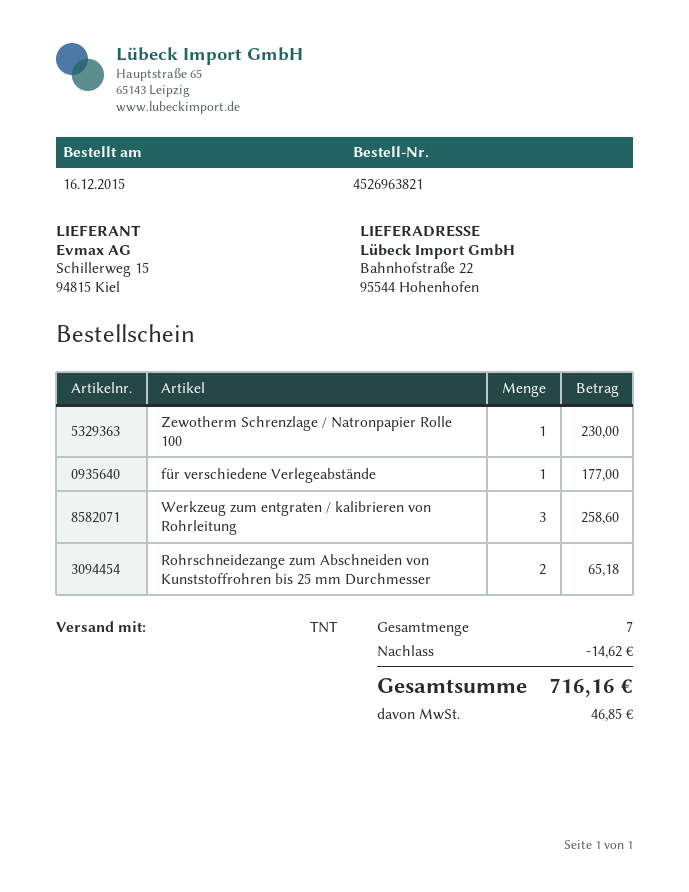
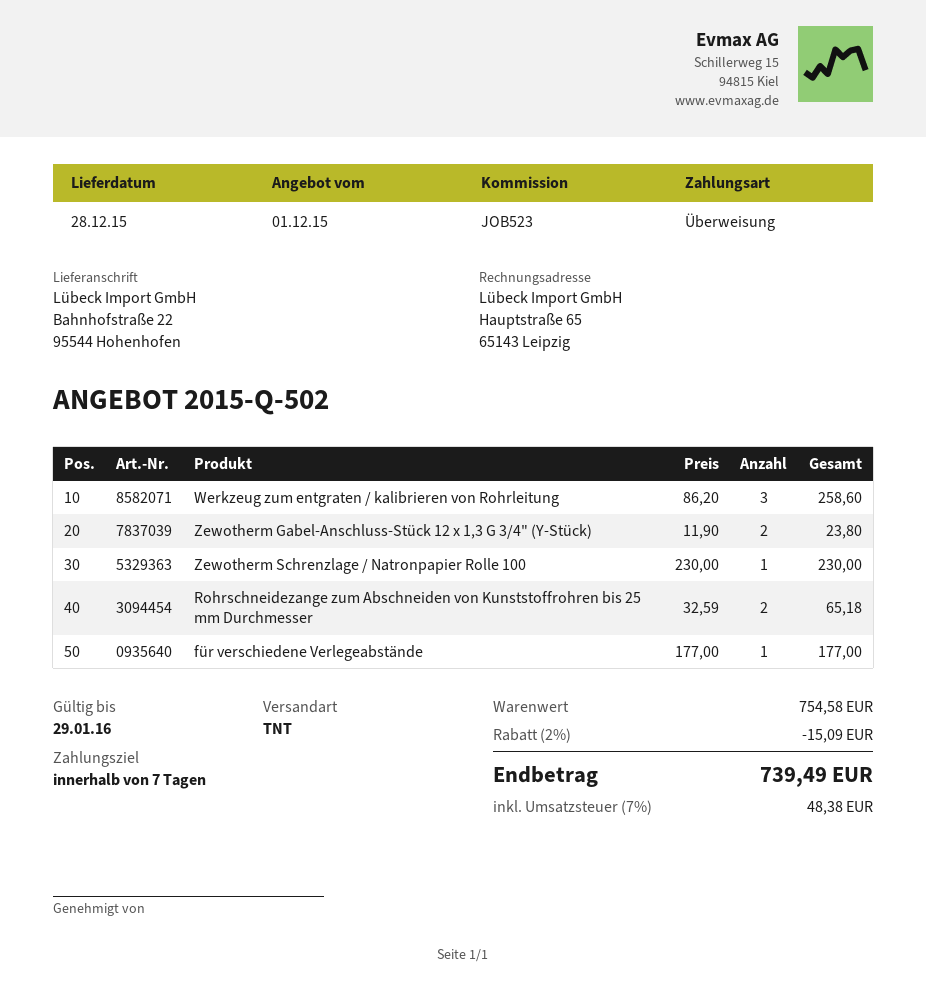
Zewotherm Gabel-Anschluss-Stück 12 x 1,3 G 3/4" (Y-Stück): none -> 2 for 23.80
discount: 14.62 -> 15.09
tax: 46.85 -> 48.38
total: 716.16 -> 739.49

